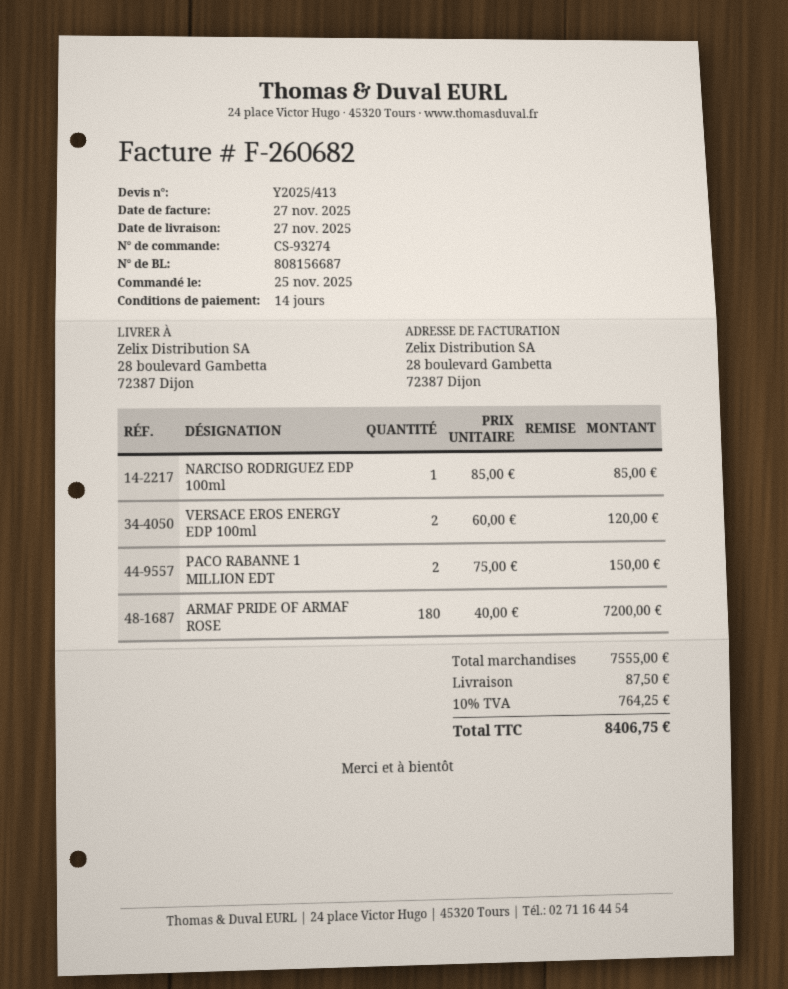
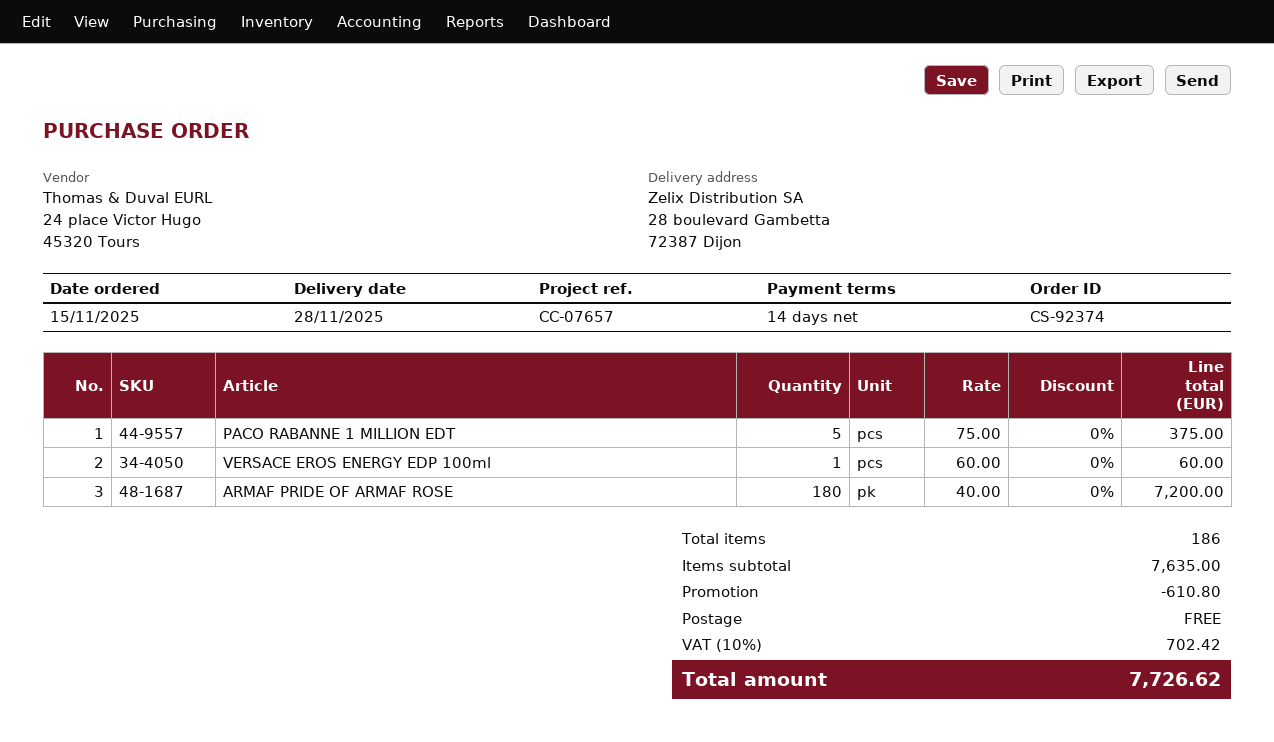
order number: CS-93274 -> CS-92374
order date: 2025-11-25 -> 2025-11-15
delivery date: 2025-11-27 -> 2025-11-28
NARCISO RODRIGUEZ EDP 100ml: 1 x 85.00 = 85.00 -> none
VERSACE EROS ENERGY EDP 100ml: 2 x 60.00 = 120.00 -> 1 x 60.00 = 60.00
PACO RABANNE 1 MILLION EDT: 2 x 75.00 = 150.00 -> 5 x 75.00 = 375.00
subtotal: 7555.00 -> 7635.00
discount: none -> 610.80
shipping: 87.50 -> 0.00
tax: 10% = 764.25 -> 10% = 702.42
total: 8406.75 -> 7726.62

